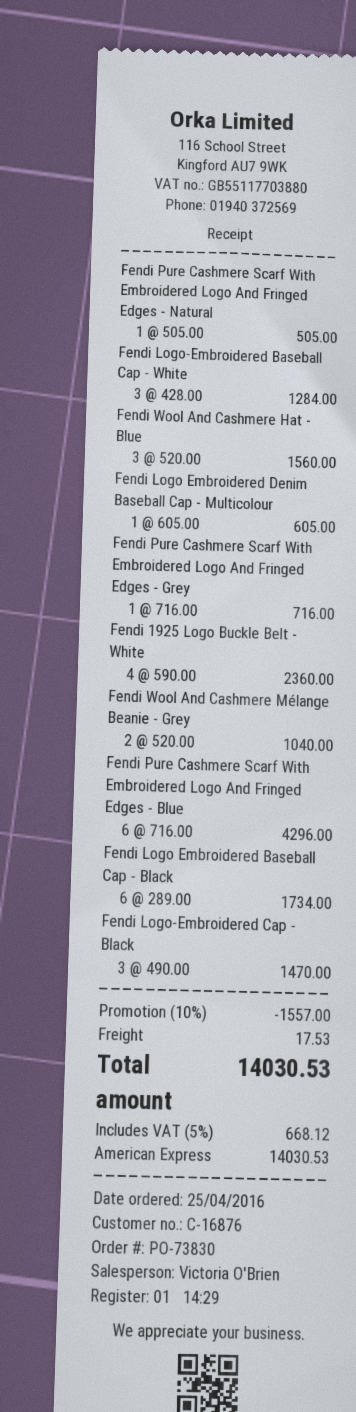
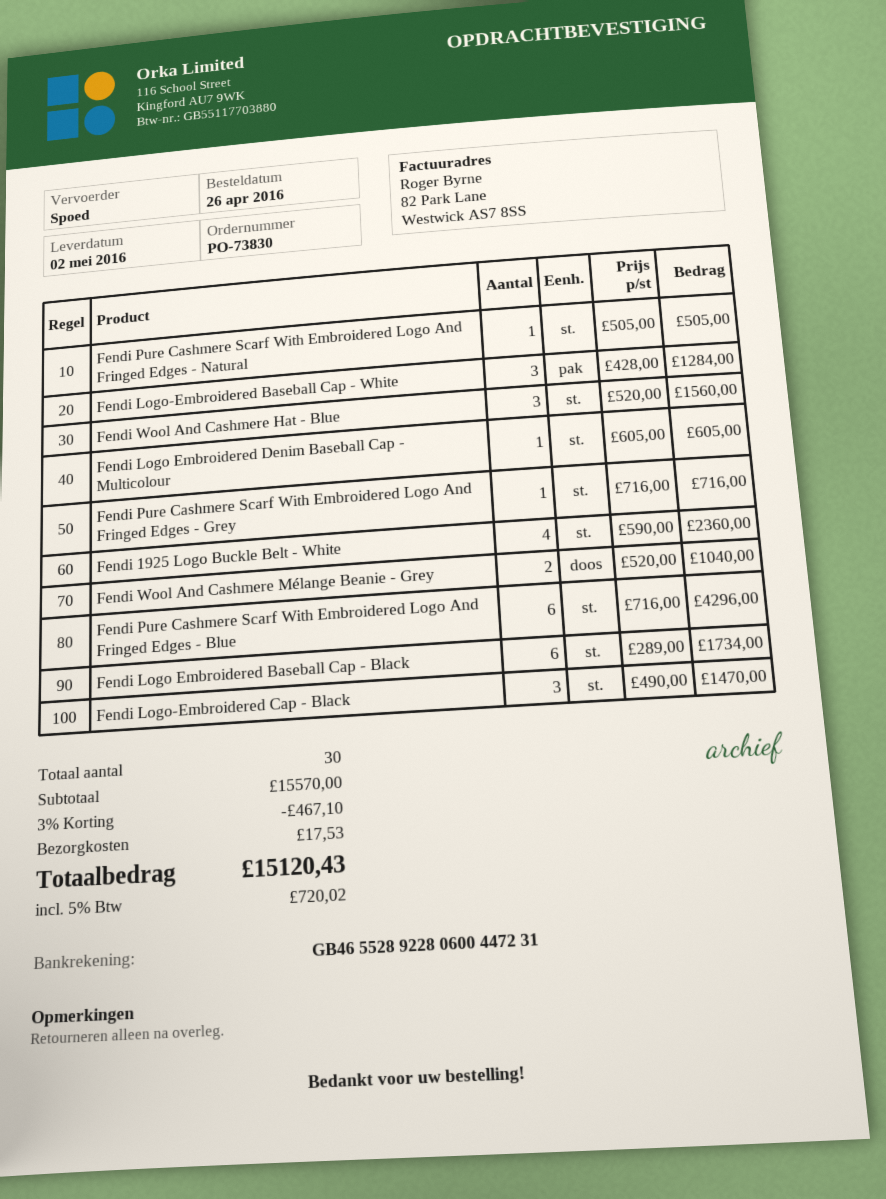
order date: 2016-04-25 -> 2016-04-26
discount: 10% = 1557.00 -> 3% = 467.10
tax: 5% = 668.12 -> 5% = 720.02
total: 14030.53 -> 15120.43

